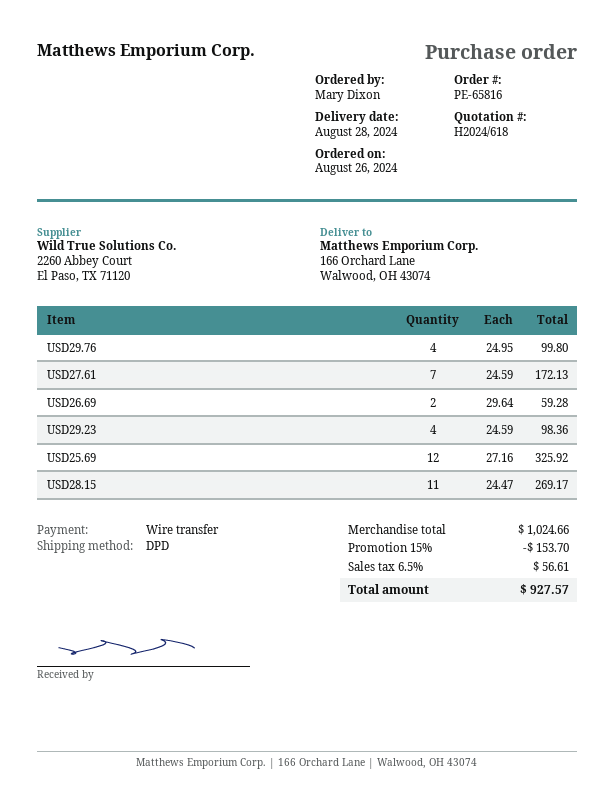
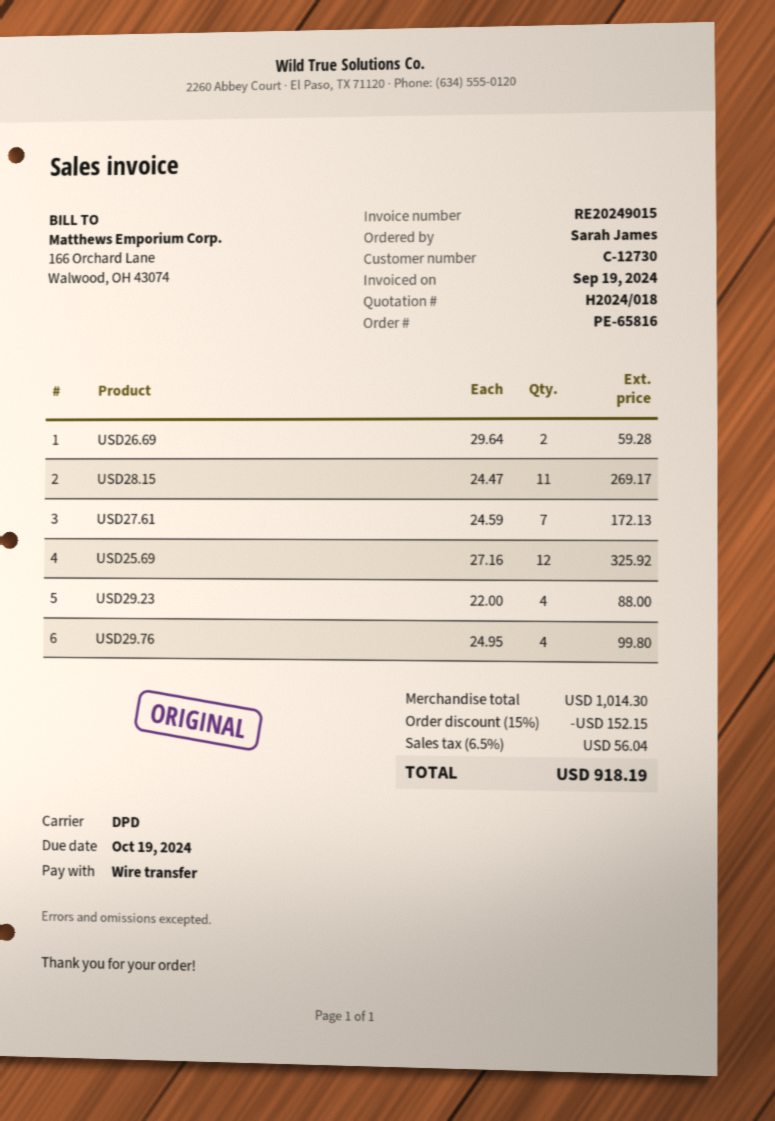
quote number: H2024/618 -> H2024/018
ordered by: Mary Dixon -> Sarah James
USD29.23: 4 x 24.59 = 98.36 -> 4 x 22.00 = 88.00
subtotal: 1024.66 -> 1014.30
discount: 15% = 153.70 -> 15% = 152.15
tax: 6.5% = 56.61 -> 6.5% = 56.04
total: 927.57 -> 918.19

